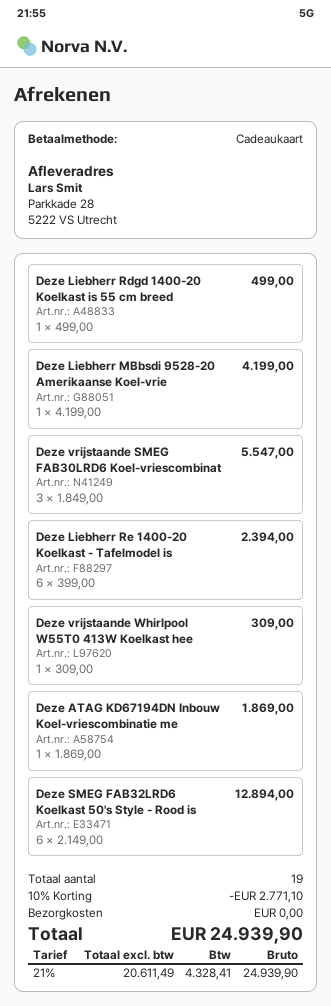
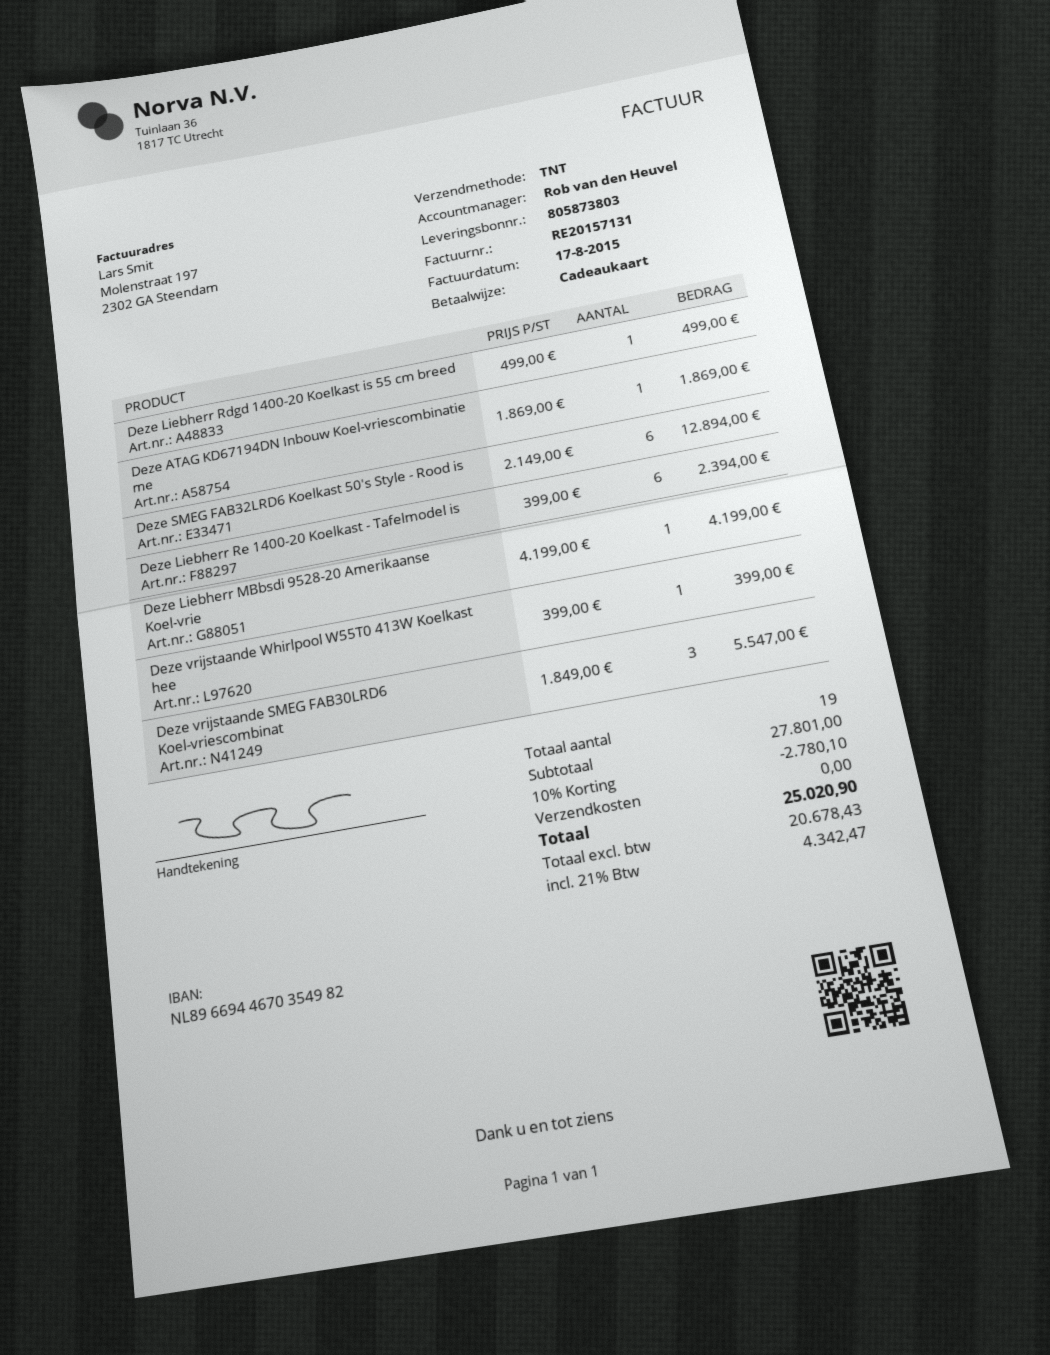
Deze vrijstaande Whirlpool W55T0 413W Koelkast hee: 1 x 309.00 = 309.00 -> 1 x 399.00 = 399.00
discount: 10% = 2771.10 -> 10% = 2780.10
net: 20611.49 -> 20678.43
tax: 21% = 4328.41 -> 21% = 4342.47
total: 24939.90 -> 25020.90

